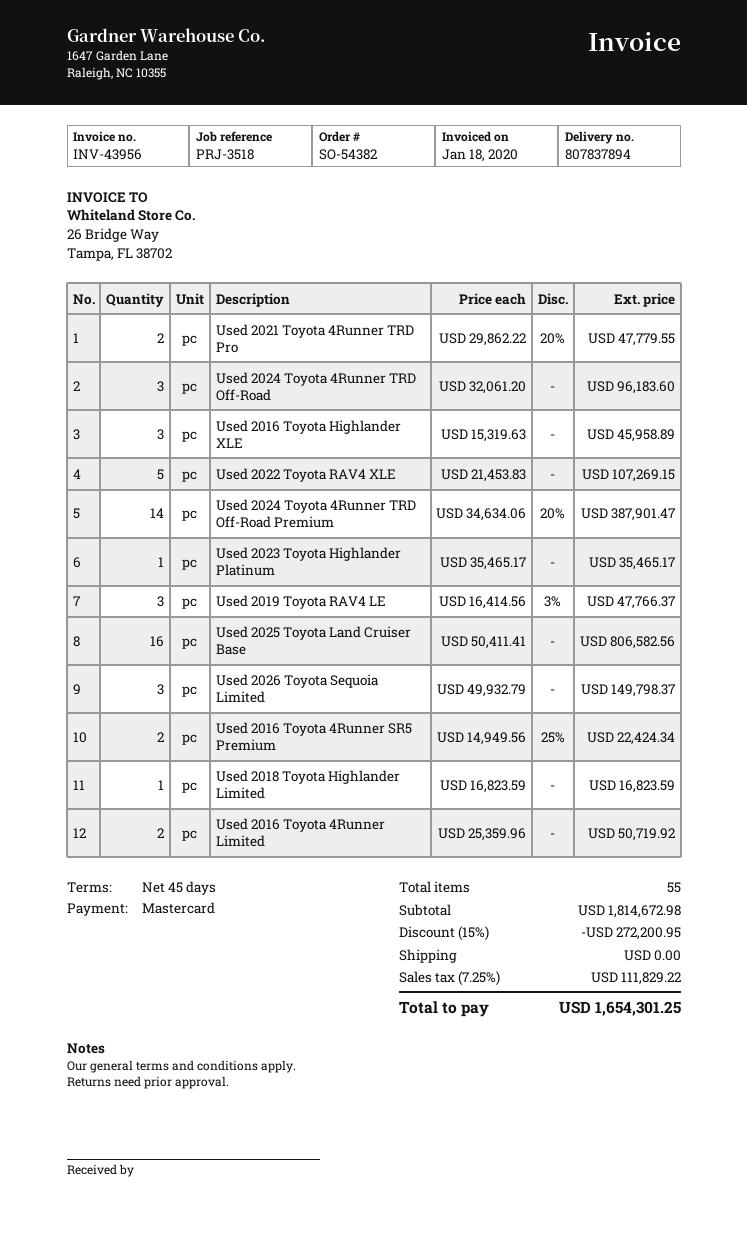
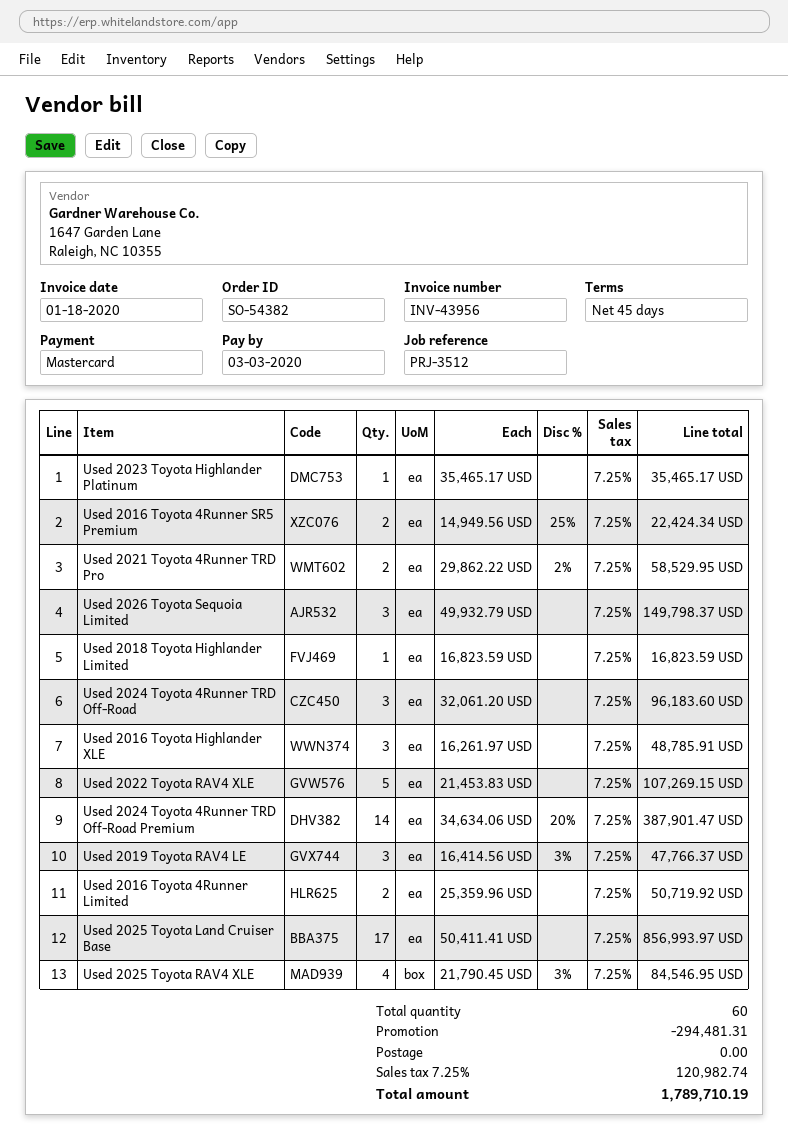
reference: PRJ-3518 -> PRJ-3512
Used 2021 Toyota 4Runner TRD Pro: 2 x 29862.22 - 20% = 47779.55 -> 2 x 29862.22 - 2% = 58529.95
Used 2016 Toyota Highlander XLE: 3 x 15319.63 = 45958.89 -> 3 x 16261.97 = 48785.91
Used 2025 Toyota Land Cruiser Base: 16 x 50411.41 = 806582.56 -> 17 x 50411.41 = 856993.97
Used 2025 Toyota RAV4 XLE: none -> 4 x 21790.45 - 3% = 84546.95
total quantity: 55 -> 60
discount: 272200.95 -> 294481.31
tax: 7.25% = 111829.22 -> 7.25% = 120982.74
total: 1654301.25 -> 1789710.19

